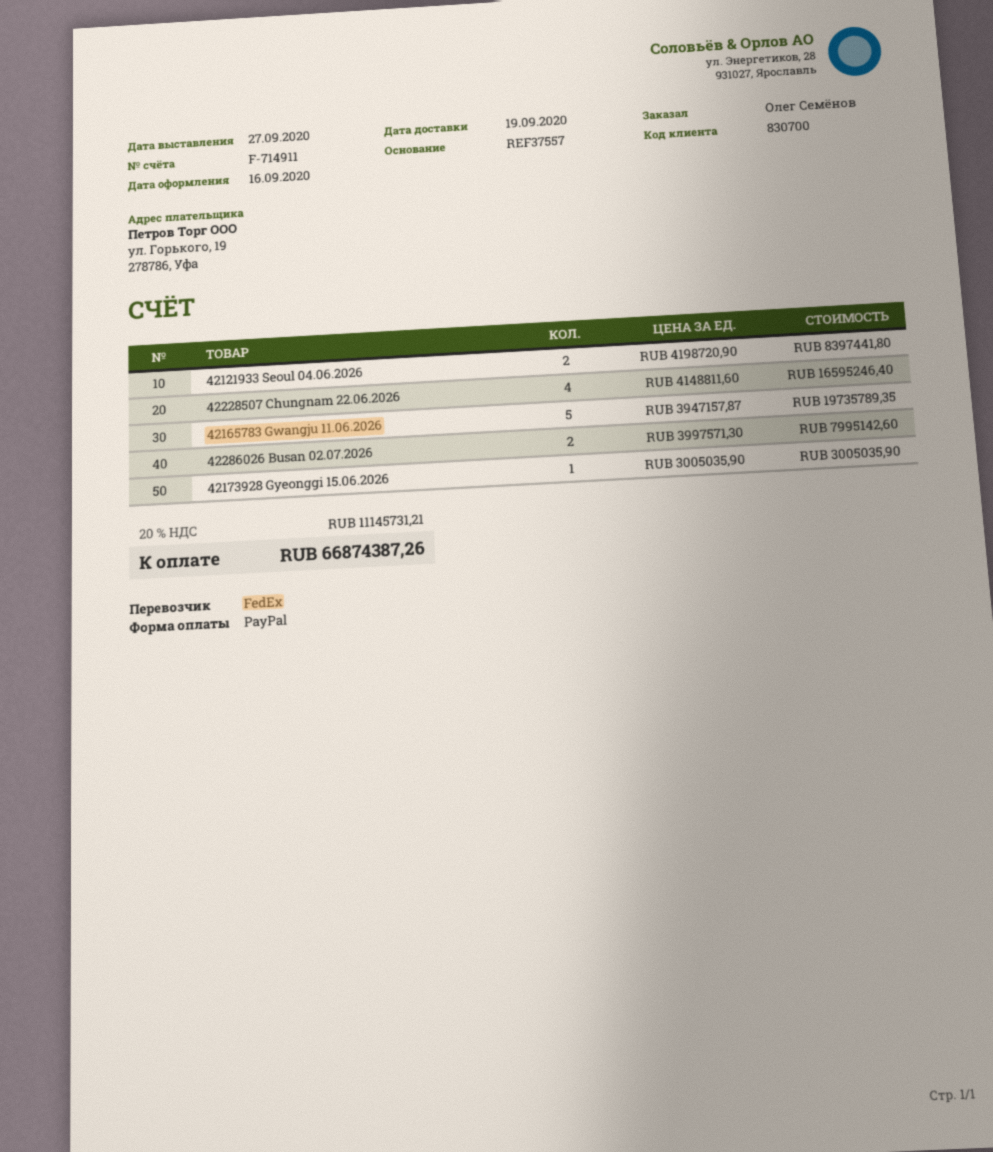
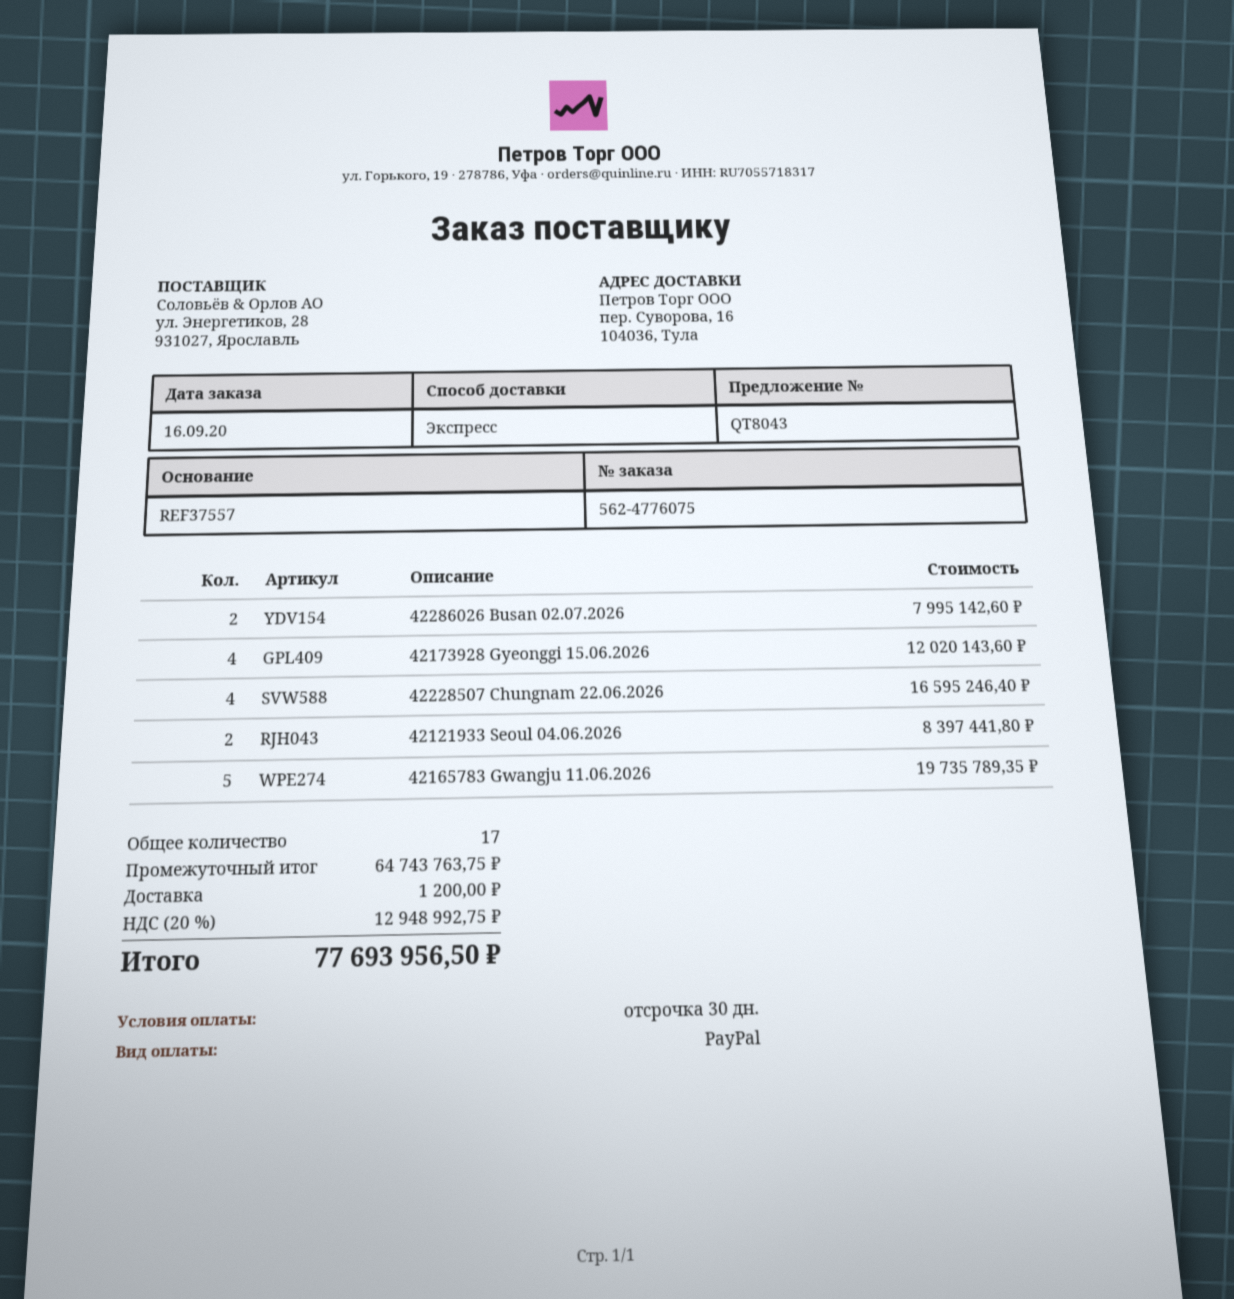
shipping method: FedEx -> express
42173928 Gyeonggi 15.06.2026: 1 for 3005035.90 -> 4 for 12020143.60
shipping: none -> 1200.00
tax: 20% = 11145731.21 -> 20% = 12948992.75
total: 66874387.26 -> 77693956.50

